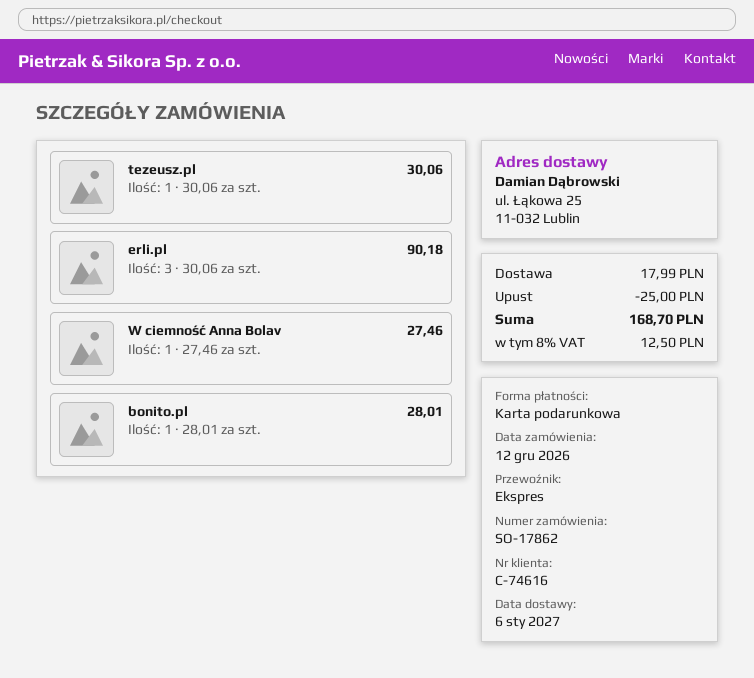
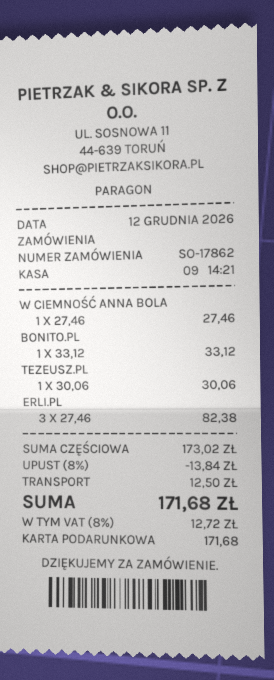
erli.pl: 3 x 30.06 = 90.18 -> 3 x 27.46 = 82.38
bonito.pl: 1 x 28.01 = 28.01 -> 1 x 33.12 = 33.12
discount: 25.00 -> 13.84
shipping: 17.99 -> 12.50
tax: 8% = 12.50 -> 8% = 12.72
total: 168.70 -> 171.68

